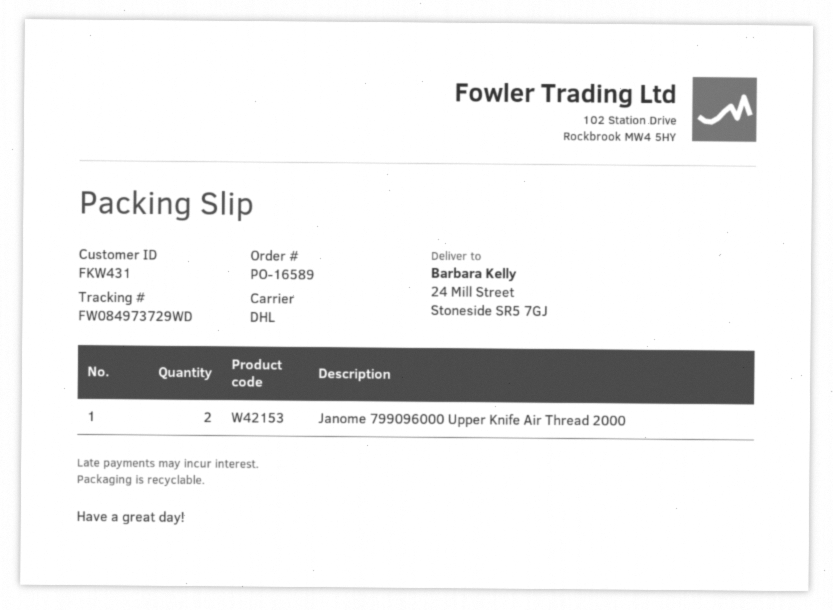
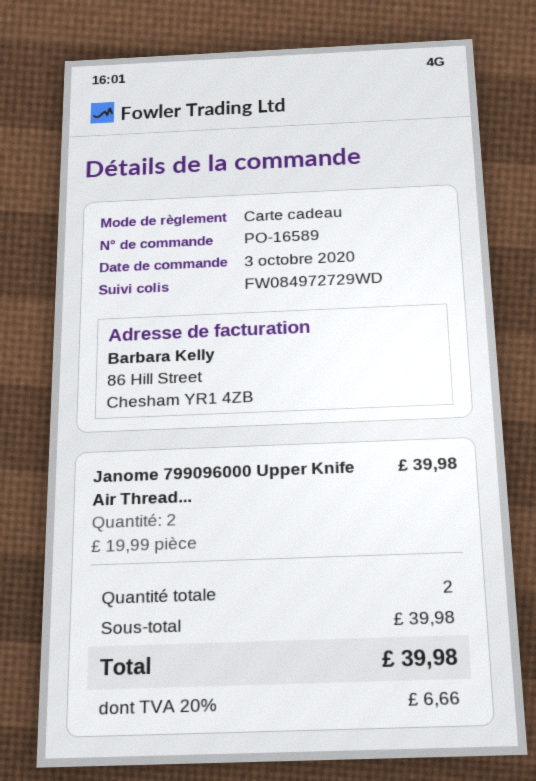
tracking number: FW084973729WD -> FW084972729WD

